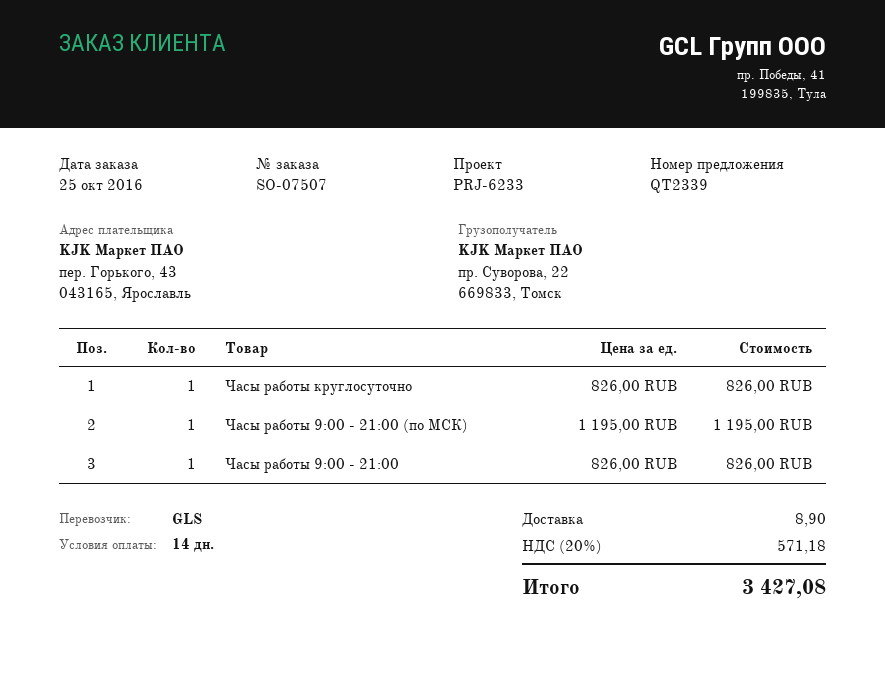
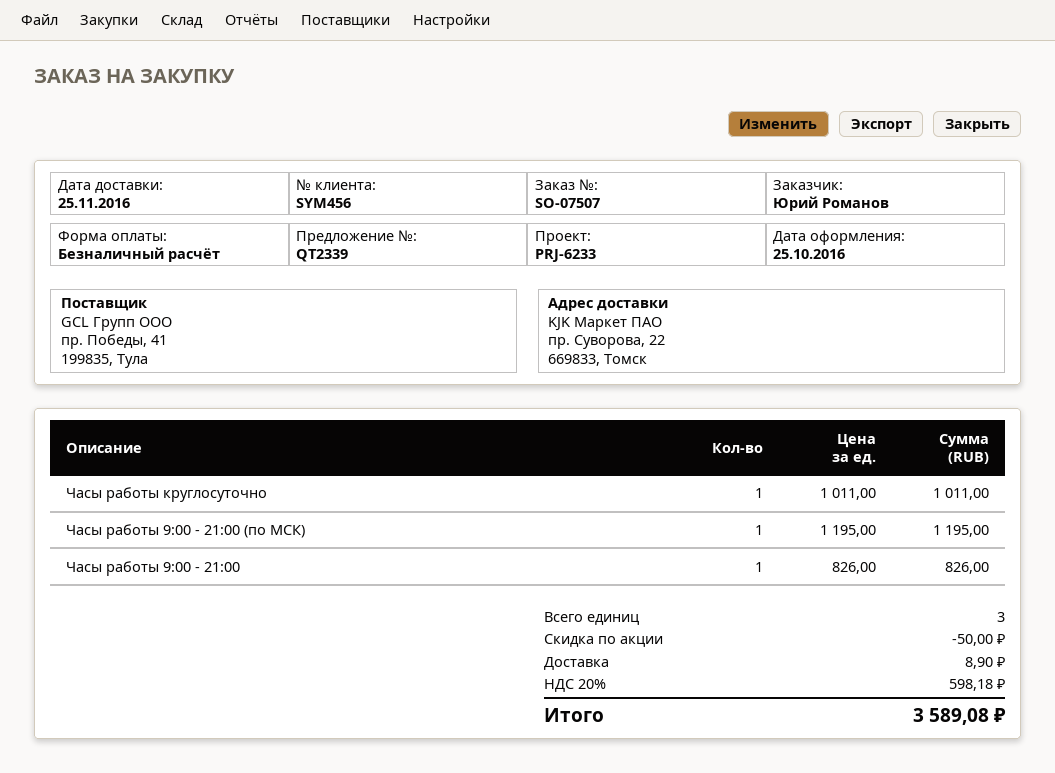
Часы работы круглосуточно: 1 x 826.00 = 826.00 -> 1 x 1011.00 = 1011.00
discount: none -> 50.00
tax: 20% = 571.18 -> 20% = 598.18
total: 3427.08 -> 3589.08

